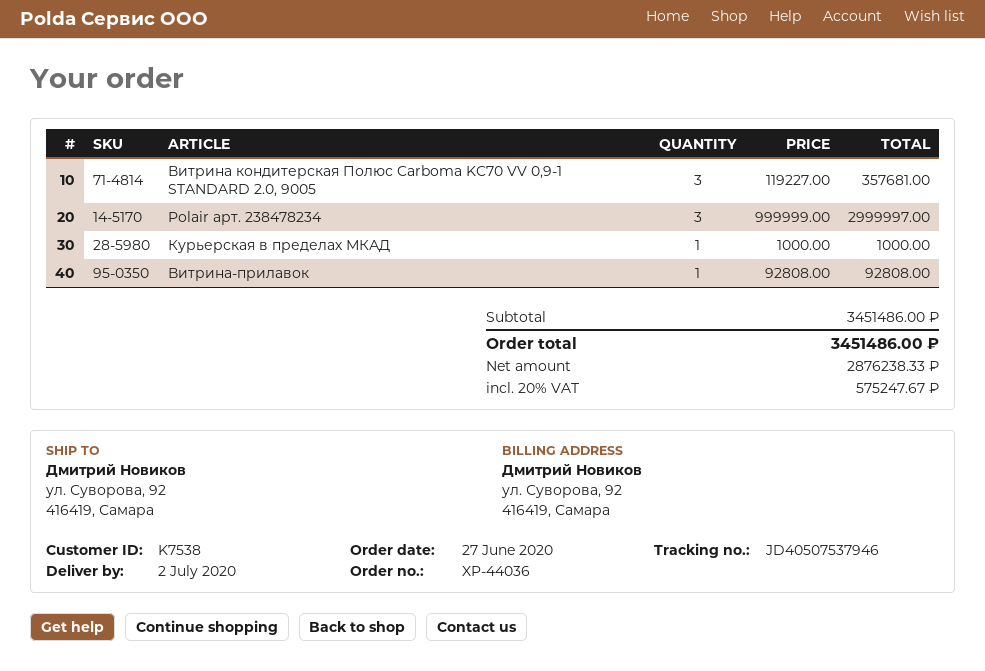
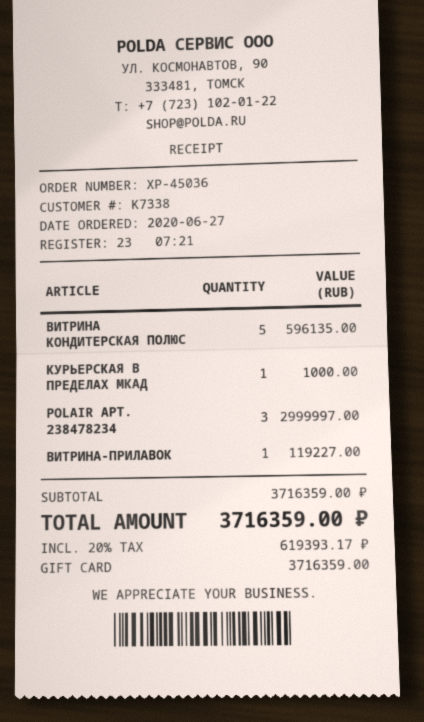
order number: XP-44036 -> XP-45036
customer number: K7538 -> K7338
Витрина кондитерская Полюс Carboma KC70 VV 0,9-1 STANDARD 2.0, 9005: 3 for 357681.00 -> 5 for 596135.00
Витрина-прилавок: 1 for 92808.00 -> 1 for 119227.00
subtotal: 3451486.00 -> 3716359.00
tax: 20% = 575247.67 -> 20% = 619393.17
total: 3451486.00 -> 3716359.00

